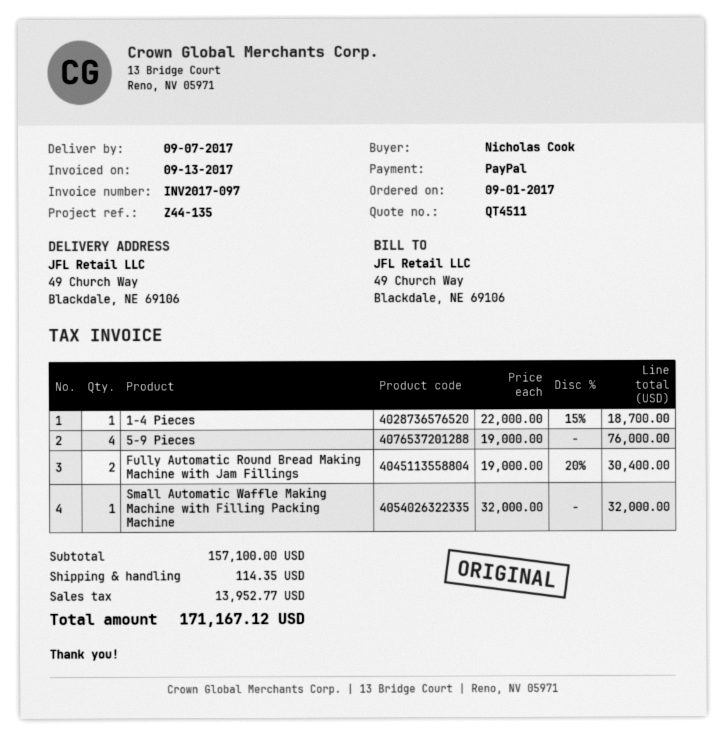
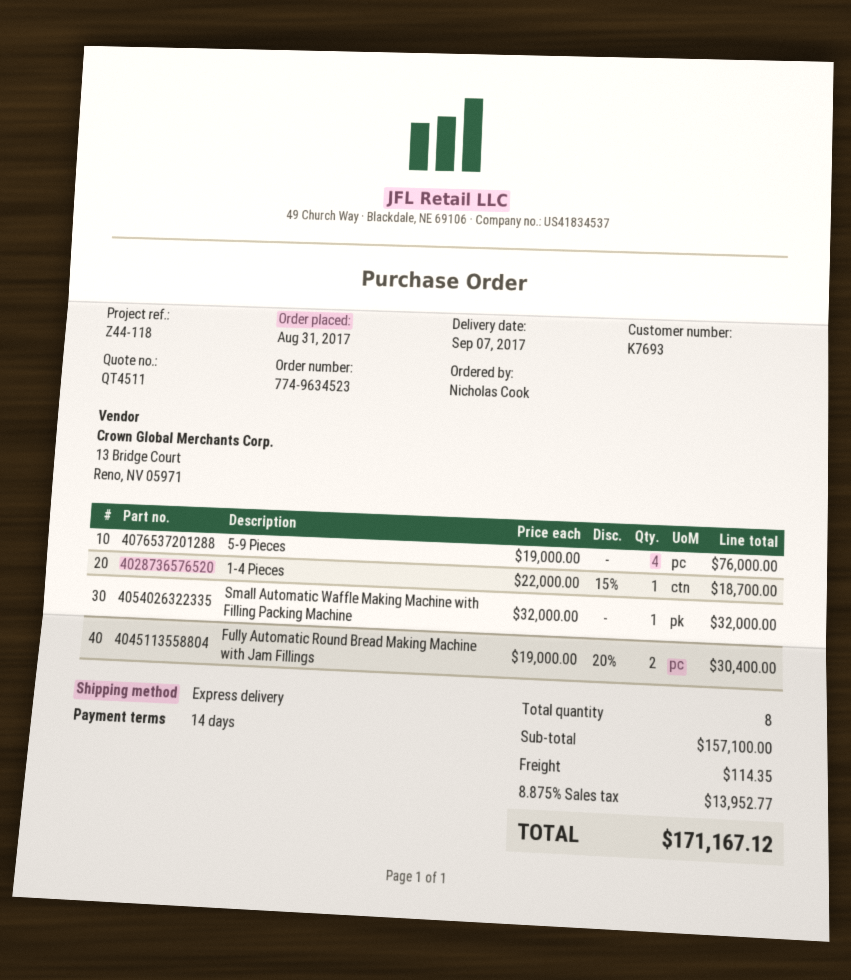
order date: 2017-09-01 -> 2017-08-31
reference: Z44-135 -> Z44-118

